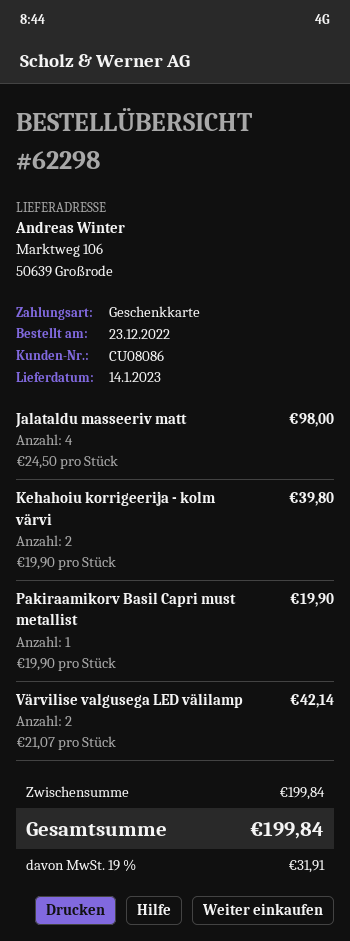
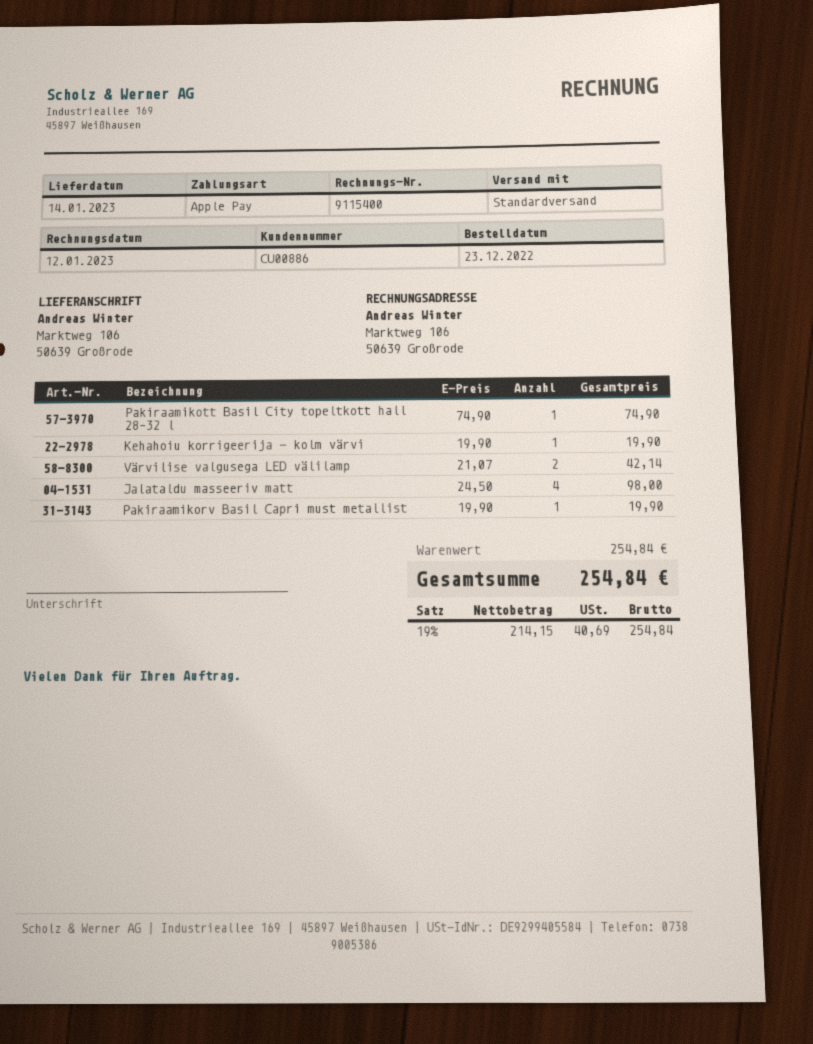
customer number: CU08086 -> CU00886
payment method: gift card -> Apple Pay
Kehahoiu korrigeerija - kolm värvi: 2 x 19.90 = 39.80 -> 1 x 19.90 = 19.90
Pakiraamikott Basil City topeltkott hall 28–32 l: none -> 1 x 74.90 = 74.90
subtotal: 199.84 -> 254.84
tax: 19% = 31.91 -> 19% = 40.69
total: 199.84 -> 254.84

